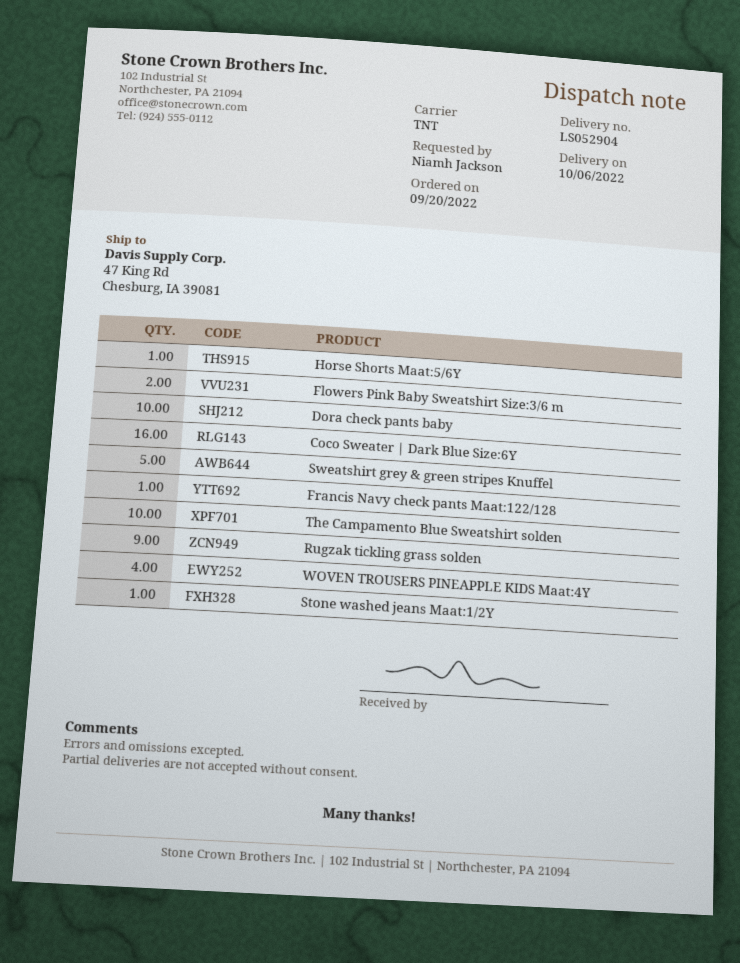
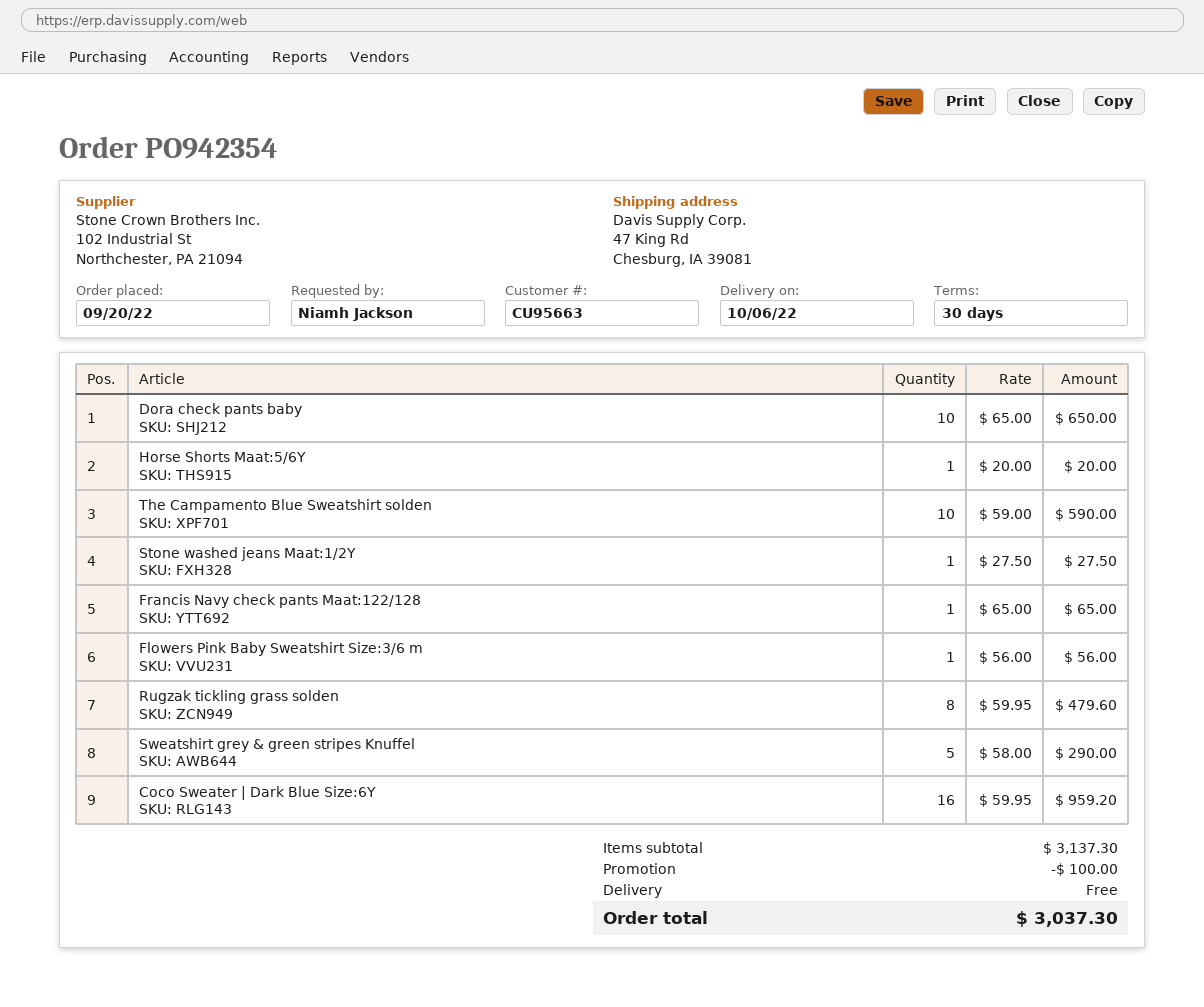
Flowers Pink Baby Sweatshirt Size:3/6 m: 2 -> 1
Rugzak tickling grass solden: 9 -> 8
WOVEN TROUSERS PINEAPPLE KIDS Maat:4Y: 4 -> none

